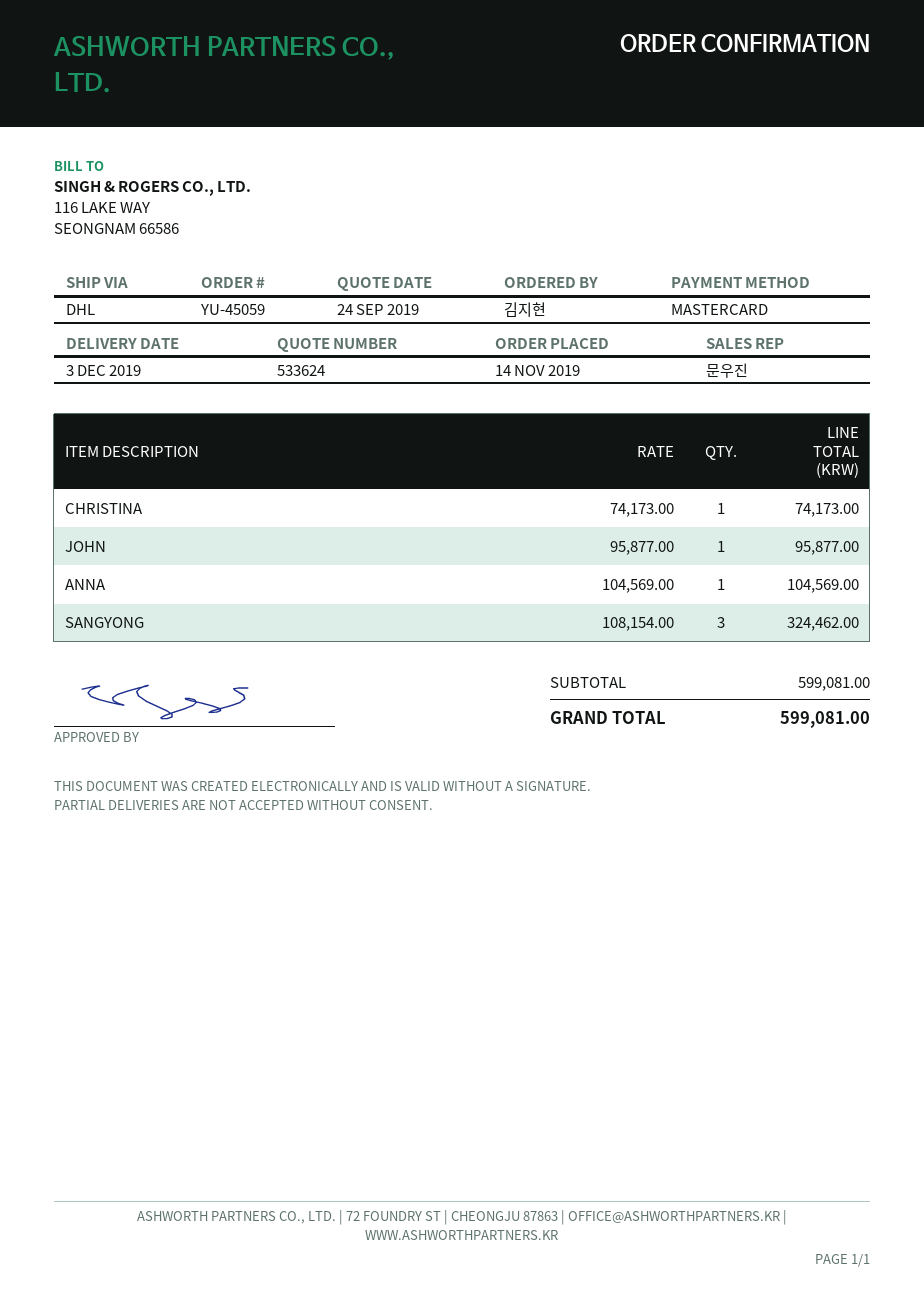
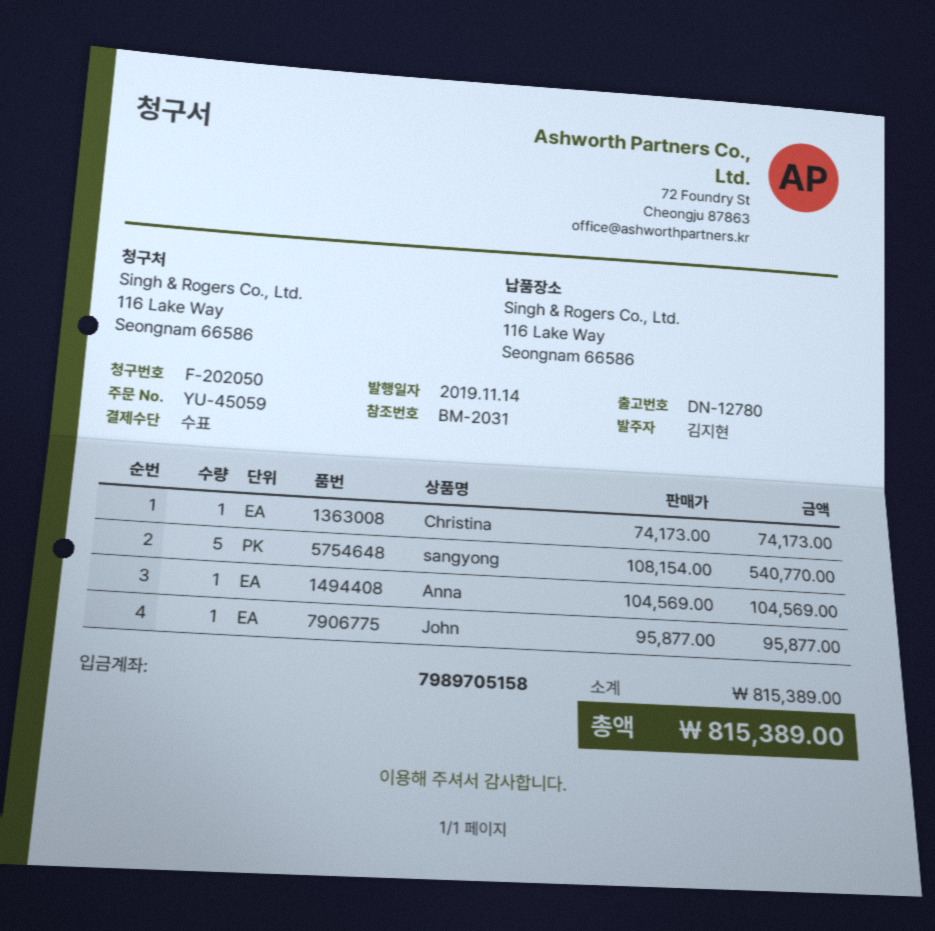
payment method: Mastercard -> cheque
SANGYONG: 3 x 108154.00 = 324462.00 -> 5 x 108154.00 = 540770.00
subtotal: 599081.00 -> 815389.00
total: 599081.00 -> 815389.00

